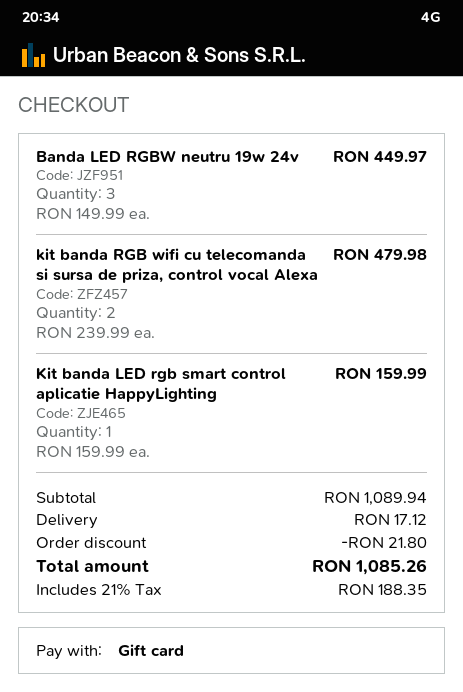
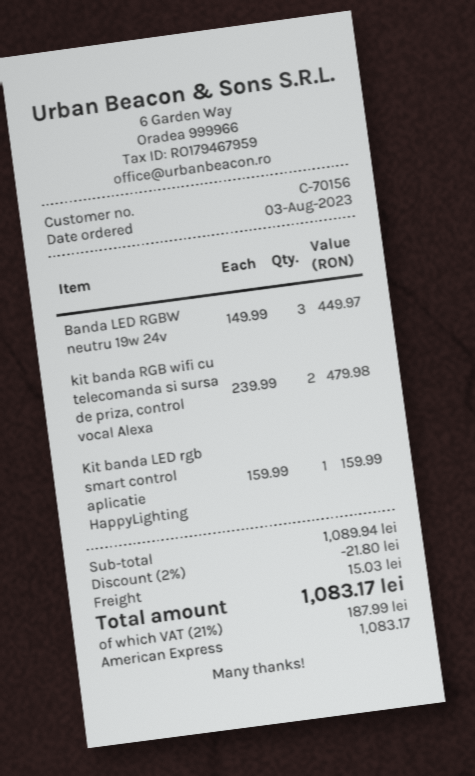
payment method: gift card -> American Express
shipping: 17.12 -> 15.03
tax: 21% = 188.35 -> 21% = 187.99
total: 1085.26 -> 1083.17

